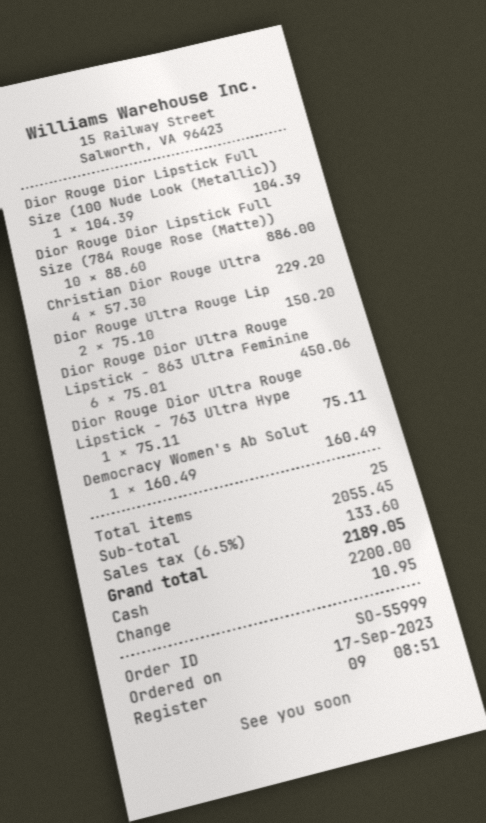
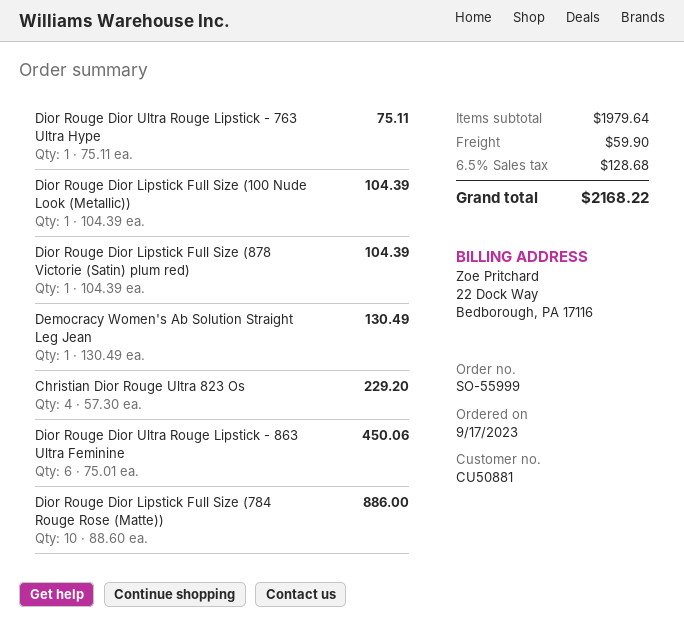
Dior Rouge Ultra Rouge Lip: 2 x 75.10 = 150.20 -> none
Democracy Women's Ab Solut: 1 x 160.49 = 160.49 -> 1 x 130.49 = 130.49
Dior Rouge Dior Lipstick Full Size (878 Victorie (Satin) plum red): none -> 1 x 104.39 = 104.39
subtotal: 2055.45 -> 1979.64
shipping: none -> 59.90
tax: 6.5% = 133.60 -> 6.5% = 128.68
total: 2189.05 -> 2168.22

